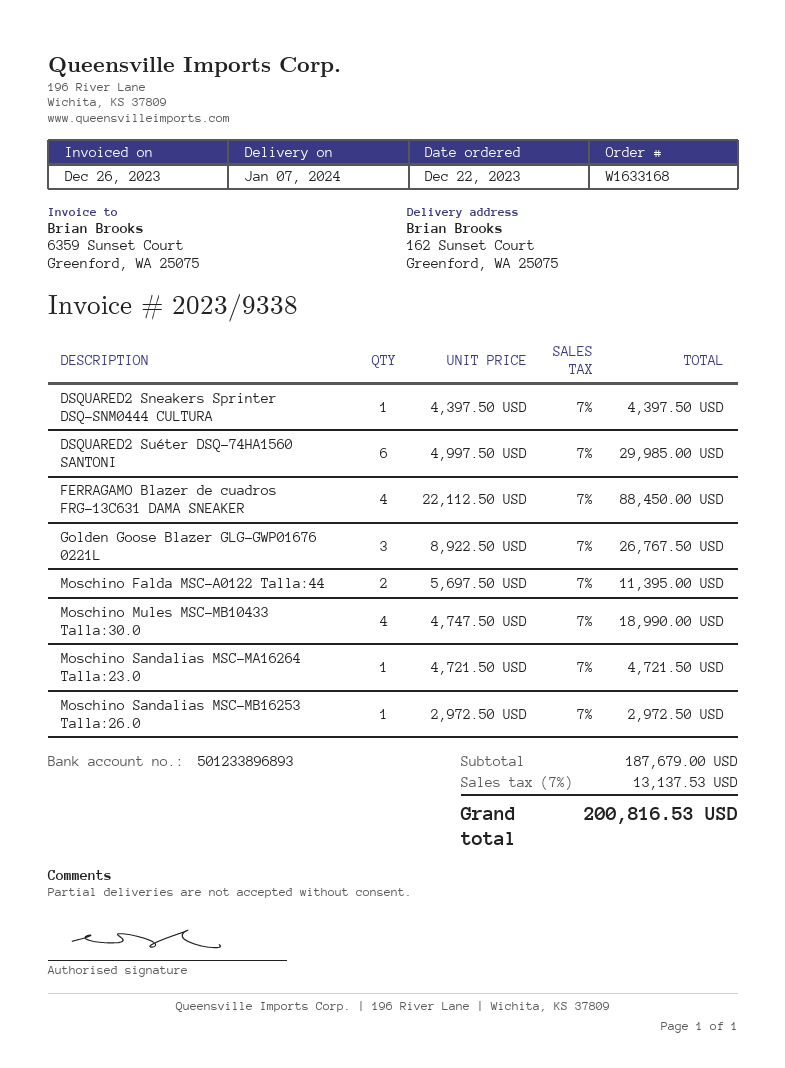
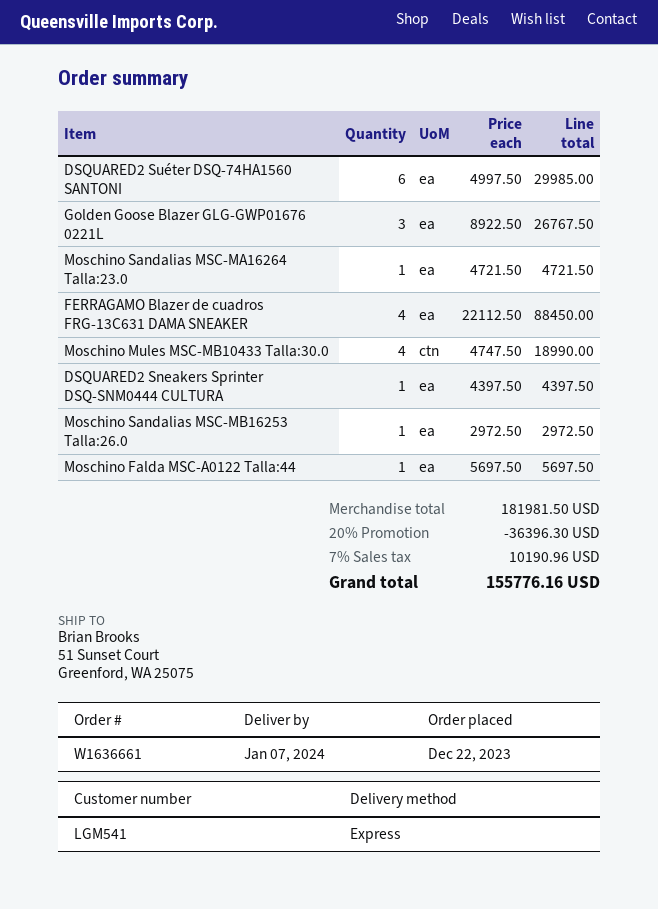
order number: W1633168 -> W1636661
ship to: 162 Sunset Court, Greenford, WA 25075 -> 51 Sunset Court, Greenford, WA 25075
Moschino Falda MSC-A0122 Talla:44: 2 x 5697.50 = 11395.00 -> 1 x 5697.50 = 5697.50
subtotal: 187679.00 -> 181981.50
discount: none -> 20% = 36396.30
tax: 7% = 13137.53 -> 7% = 10190.96
total: 200816.53 -> 155776.16

